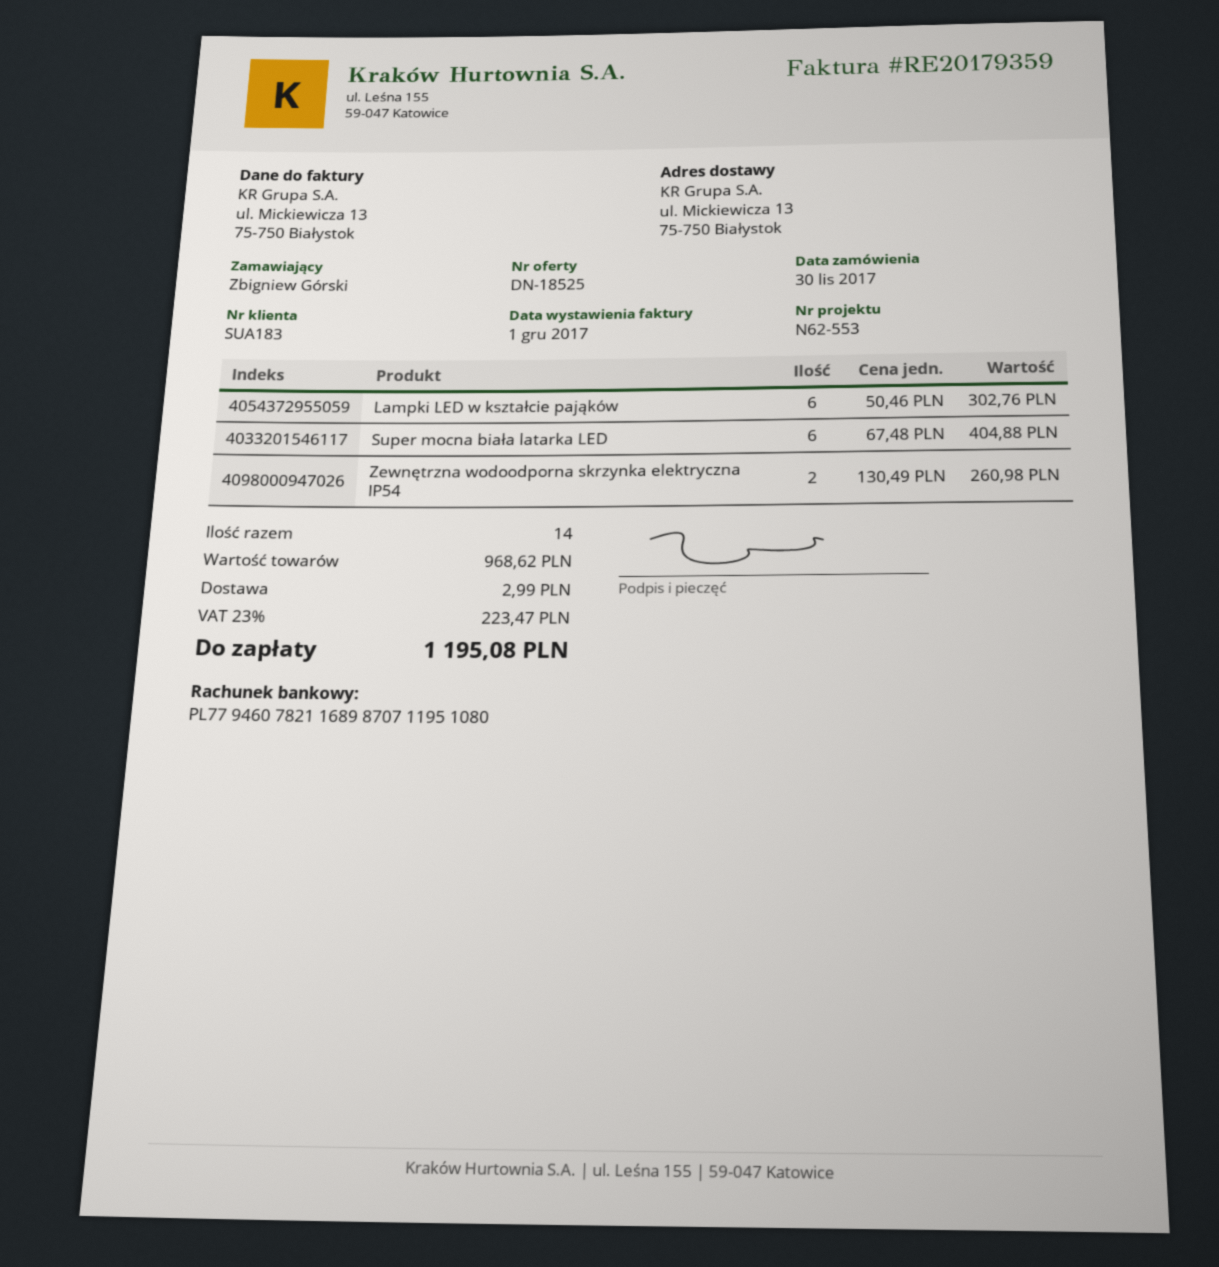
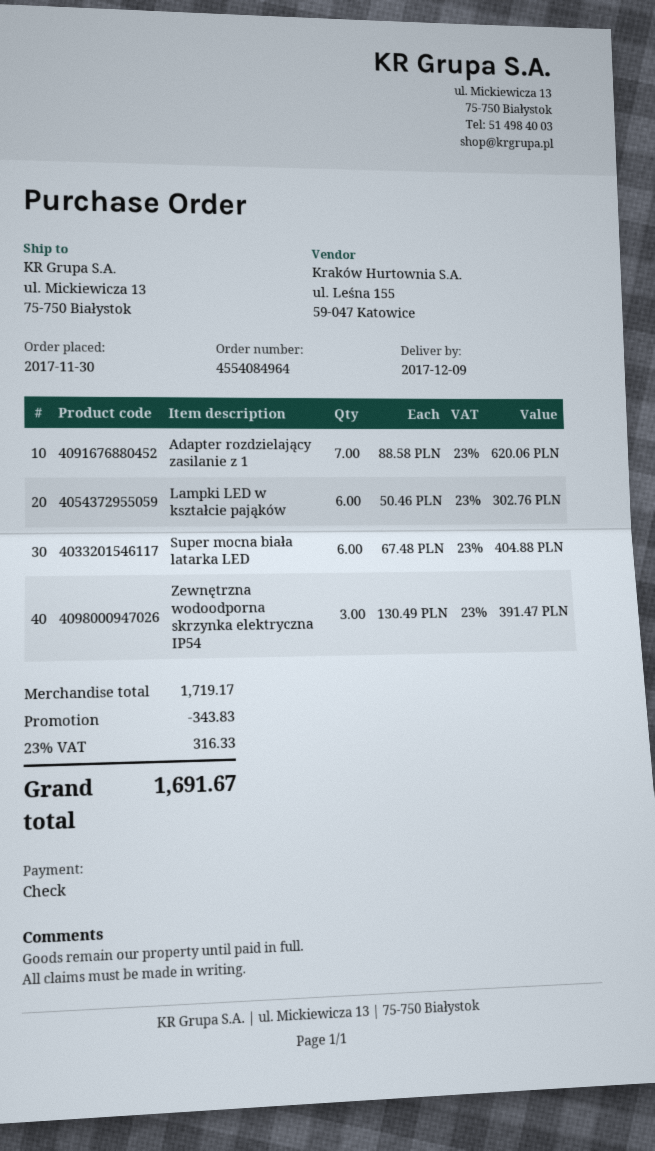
Zewnętrzna wodoodporna skrzynka elektryczna IP54: 2 x 130.49 = 260.98 -> 3 x 130.49 = 391.47
Adapter rozdzielający zasilanie z 1: none -> 7 x 88.58 = 620.06
subtotal: 968.62 -> 1719.17
discount: none -> 343.83
shipping: 2.99 -> none
tax: 23% = 223.47 -> 23% = 316.33
total: 1195.08 -> 1691.67

